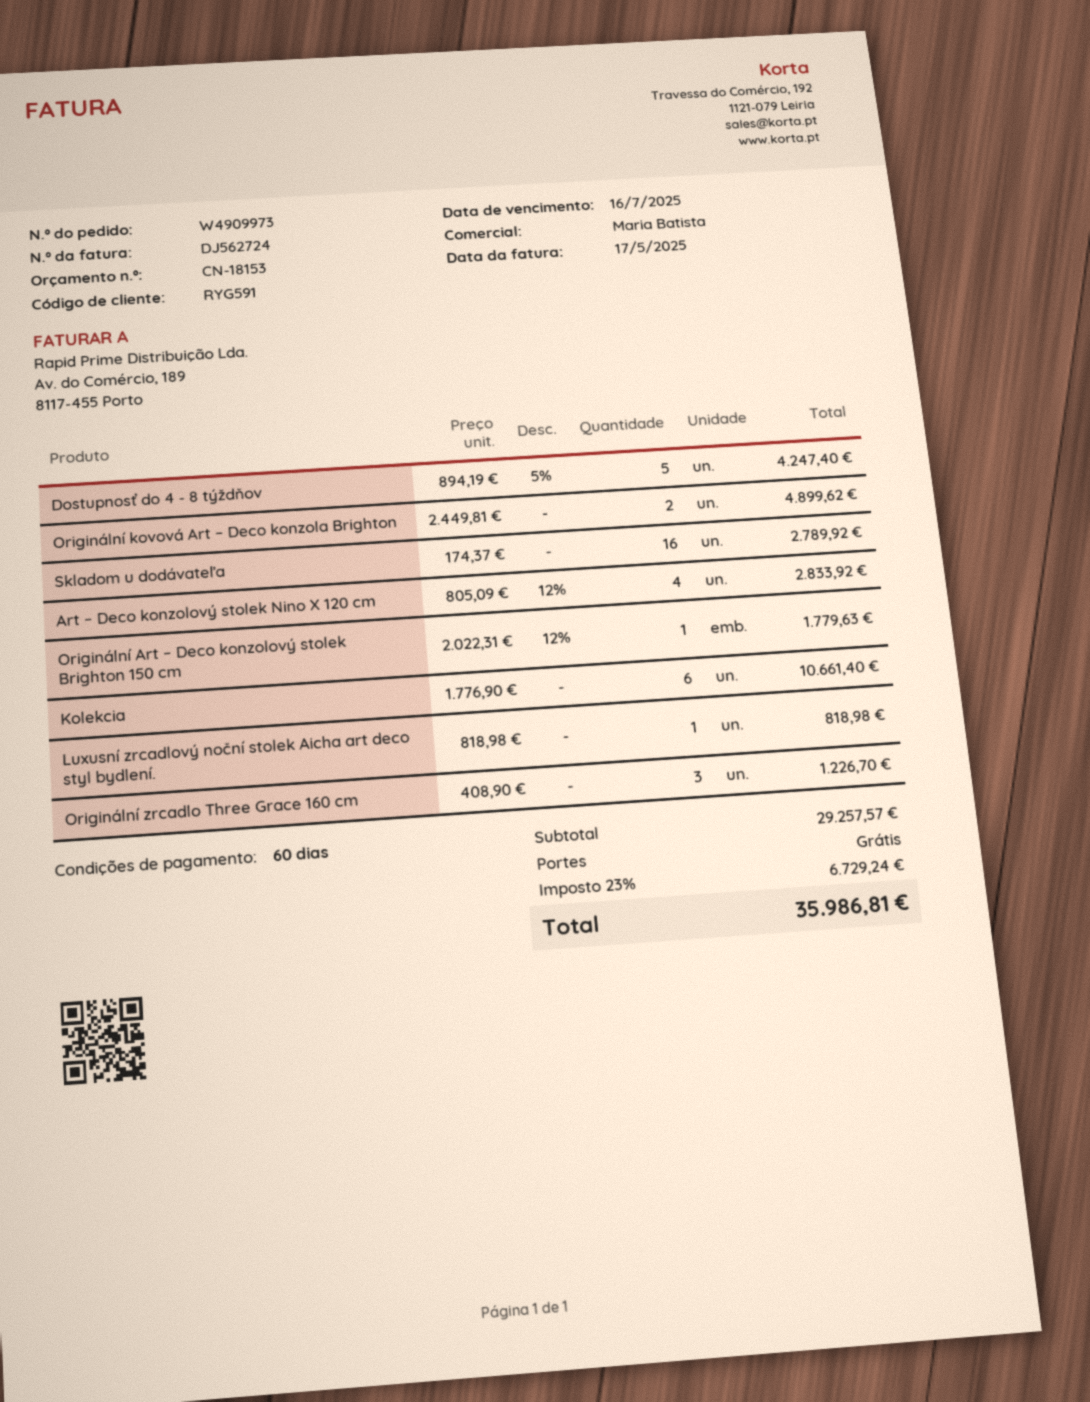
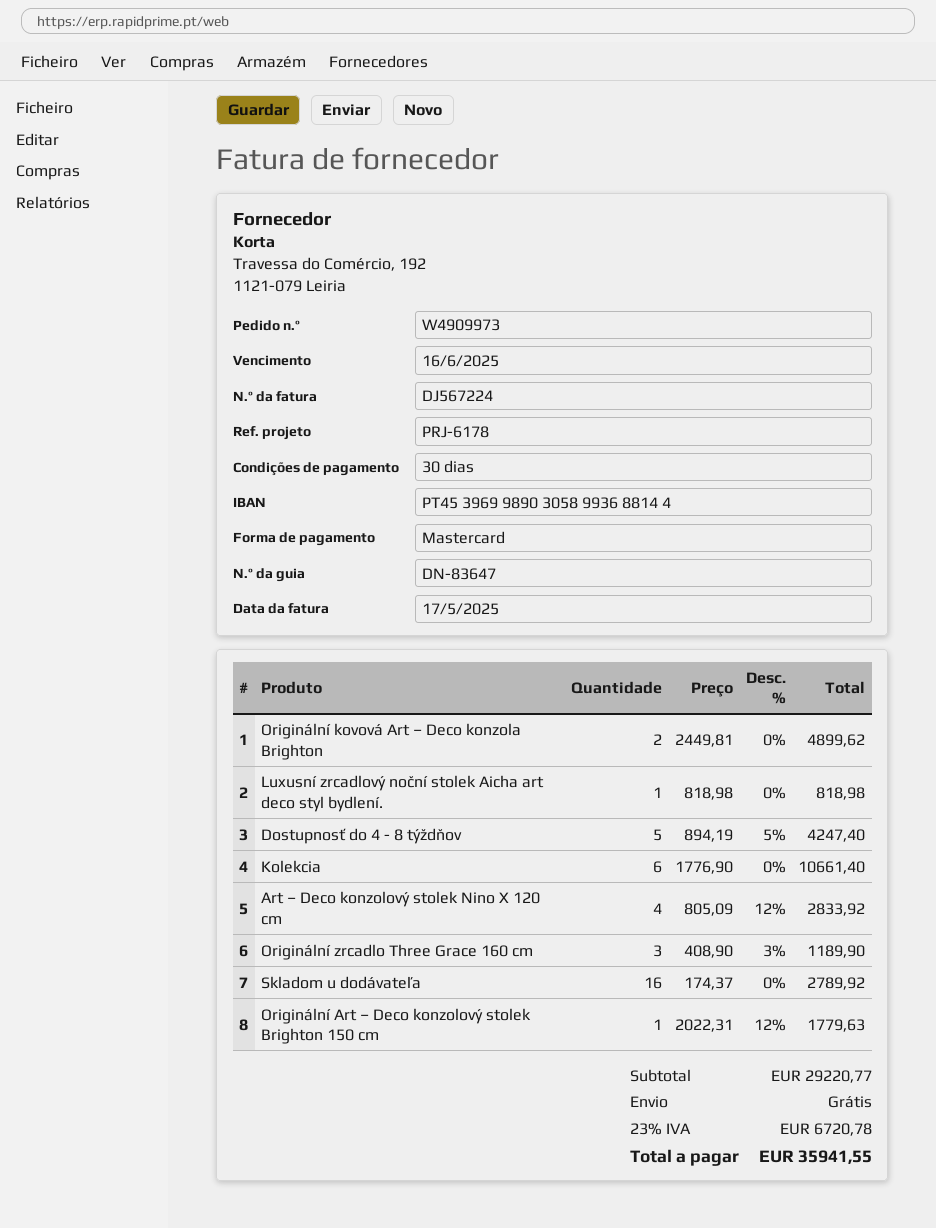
invoice number: DJ562724 -> DJ567224
payment terms: 60 days -> 30 days
due date: 2025-07-16 -> 2025-06-16
Originální zrcadlo Three Grace 160 cm: 3 x 408.90 = 1226.70 -> 3 x 408.90 - 3% = 1189.90
subtotal: 29257.57 -> 29220.77
tax: 23% = 6729.24 -> 23% = 6720.78
total: 35986.81 -> 35941.55

